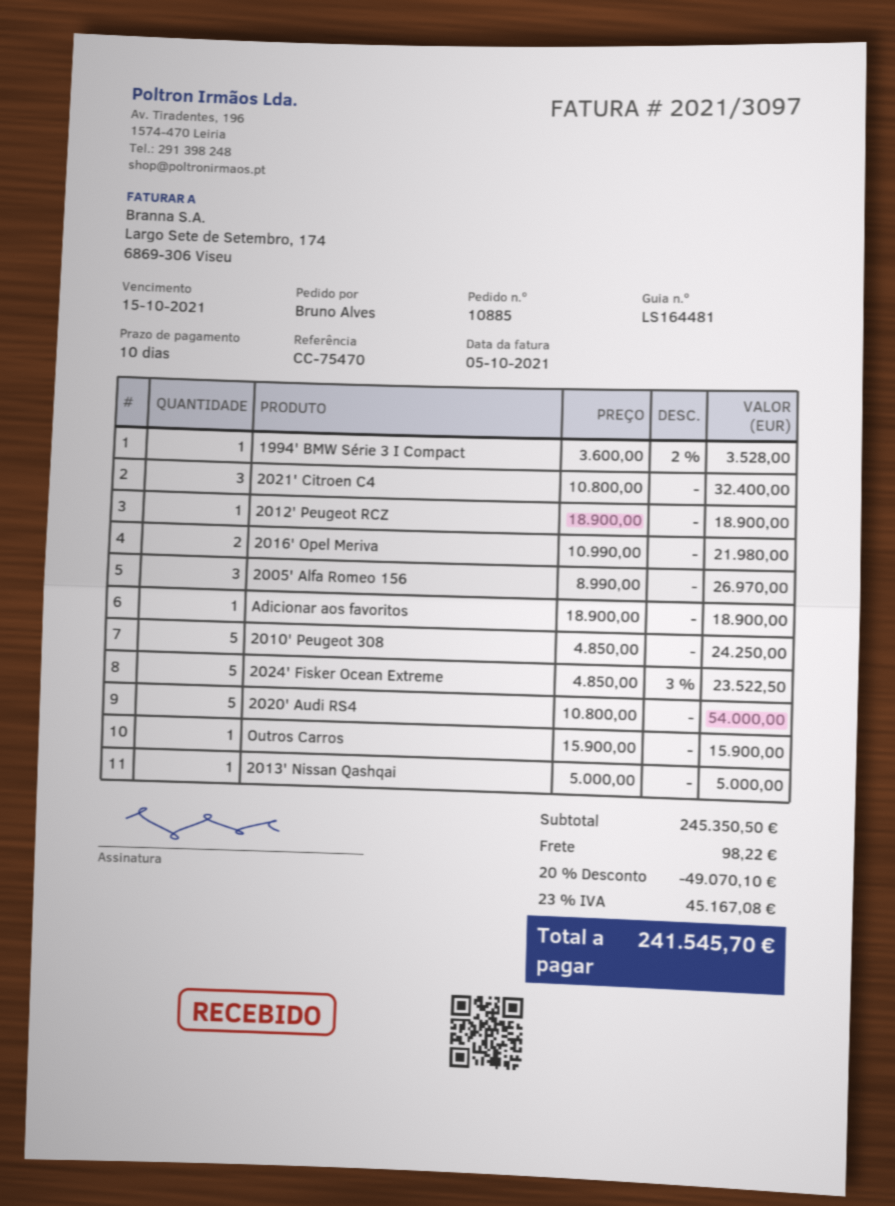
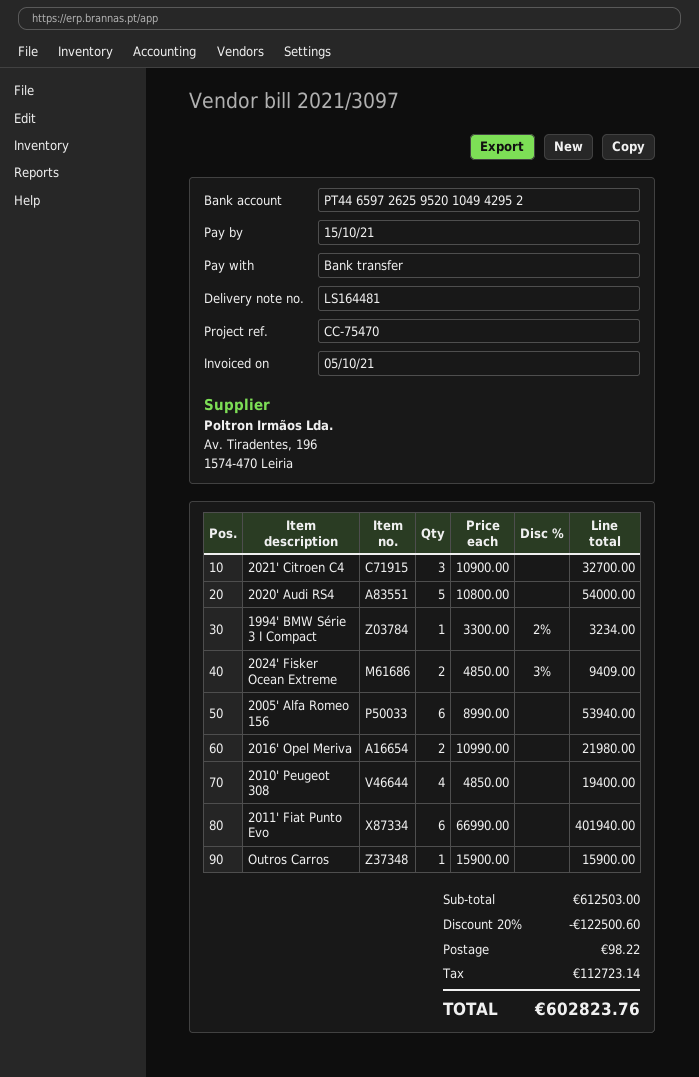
1994' BMW Série 3 I Compact: 1 x 3600.00 - 2% = 3528.00 -> 1 x 3300.00 - 2% = 3234.00
2021' Citroen C4: 3 x 10800.00 = 32400.00 -> 3 x 10900.00 = 32700.00
2012' Peugeot RCZ: 1 x 18900.00 = 18900.00 -> none
2005' Alfa Romeo 156: 3 x 8990.00 = 26970.00 -> 6 x 8990.00 = 53940.00
Adicionar aos favoritos: 1 x 18900.00 = 18900.00 -> none
2010' Peugeot 308: 5 x 4850.00 = 24250.00 -> 4 x 4850.00 = 19400.00
2024' Fisker Ocean Extreme: 5 x 4850.00 - 3% = 23522.50 -> 2 x 4850.00 - 3% = 9409.00
2013' Nissan Qashqai: 1 x 5000.00 = 5000.00 -> none
2011' Fiat Punto Evo: none -> 6 x 66990.00 = 401940.00
subtotal: 245350.50 -> 612503.00
discount: 20% = 49070.10 -> 20% = 122500.60
tax: 45167.08 -> 112723.14
total: 241545.70 -> 602823.76

